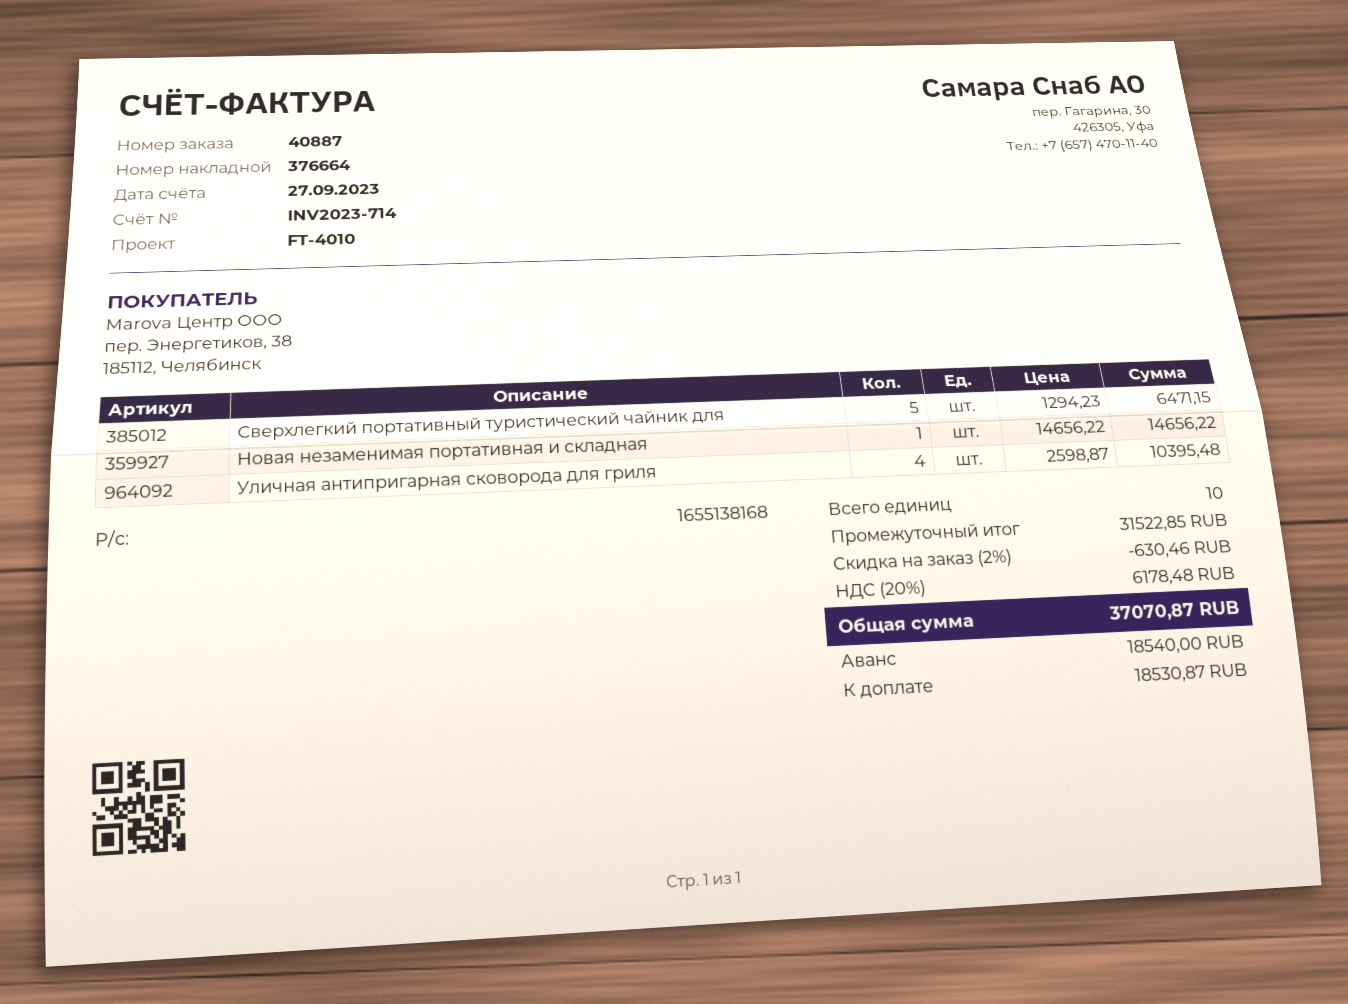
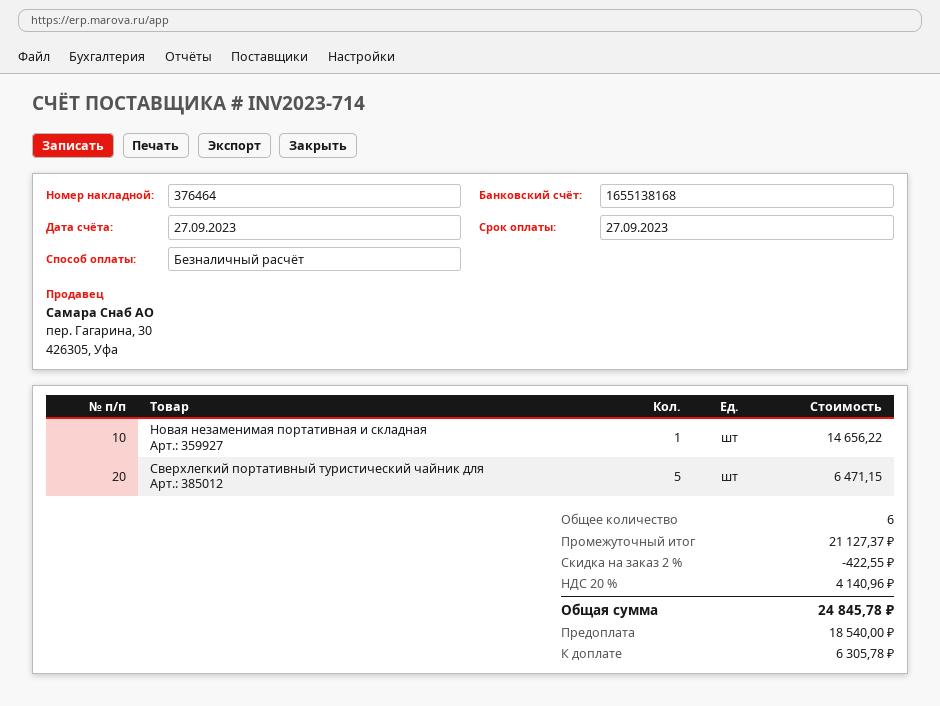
delivery note number: 376664 -> 376464
Уличная антипригарная сковорода для гриля: 4 for 10395.48 -> none
total quantity: 10 -> 6
subtotal: 31522.85 -> 21127.37
discount: 2% = 630.46 -> 2% = 422.55
tax: 20% = 6178.48 -> 20% = 4140.96
total: 37070.87 -> 24845.78
balance: 18530.87 -> 6305.78

